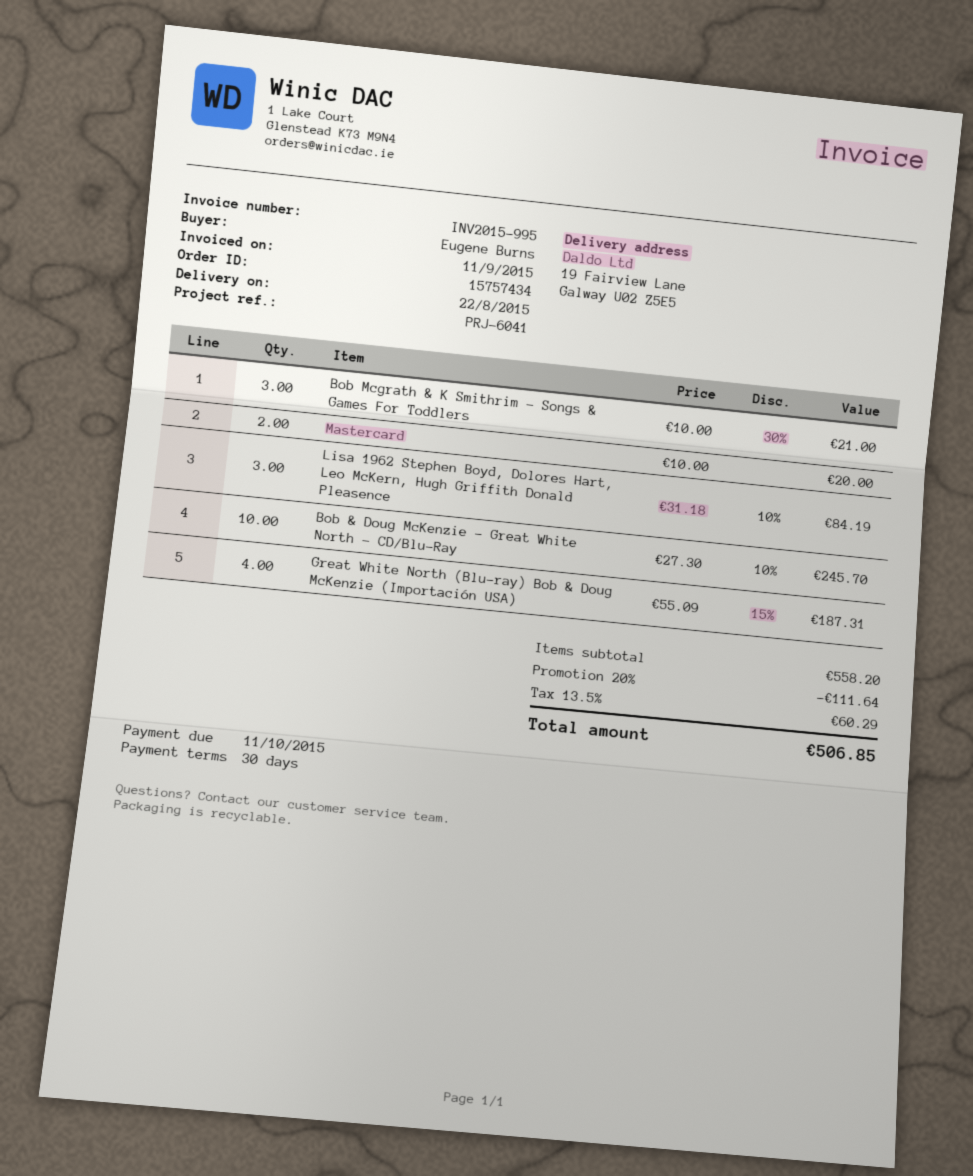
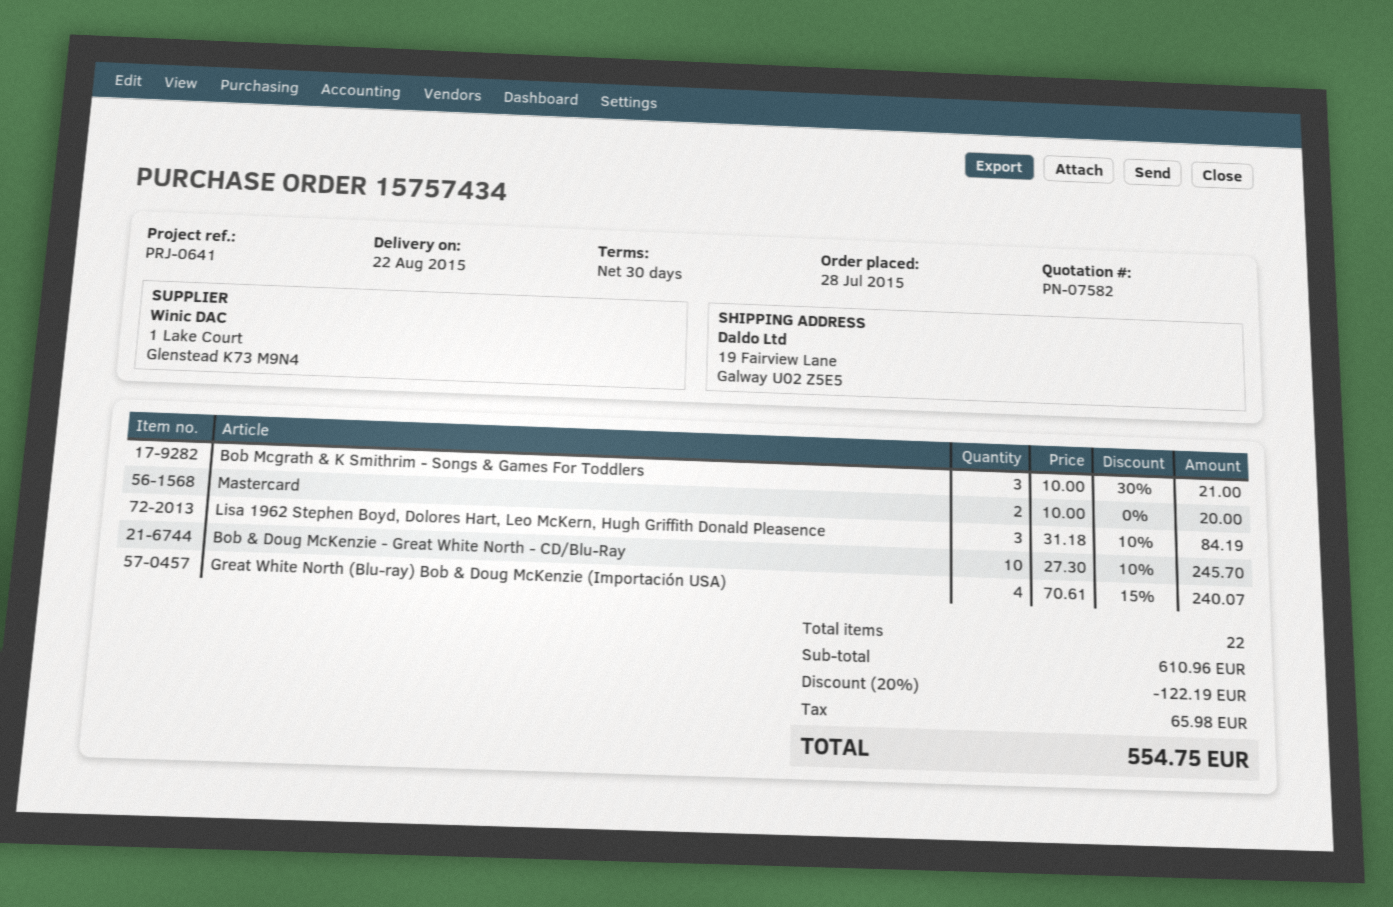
reference: PRJ-6041 -> PRJ-0641
Great White North (Blu-ray) Bob & Doug McKenzie (Importación USA): 4 x 55.09 - 15% = 187.31 -> 4 x 70.61 - 15% = 240.07
subtotal: 558.20 -> 610.96
discount: 20% = 111.64 -> 20% = 122.19
tax: 60.29 -> 65.98
total: 506.85 -> 554.75

